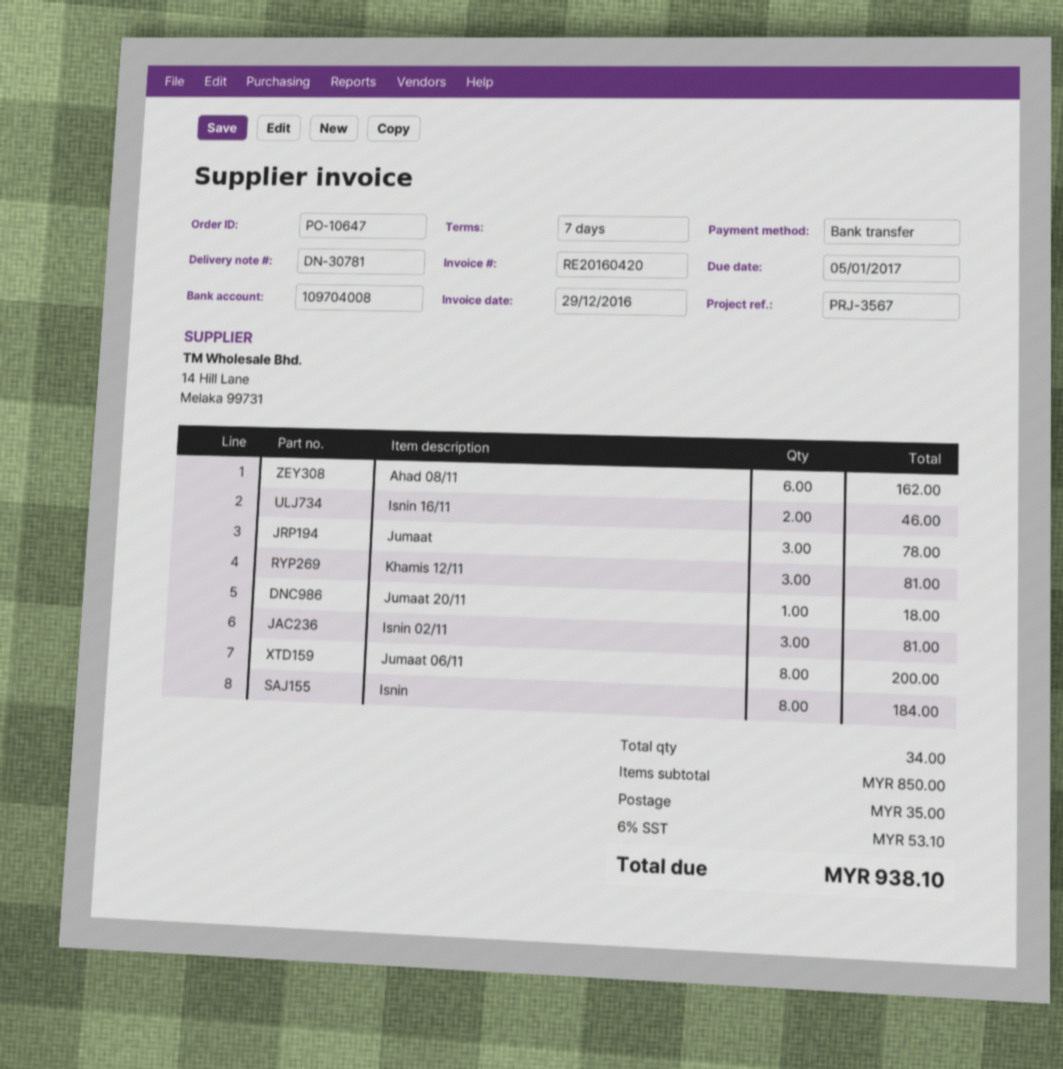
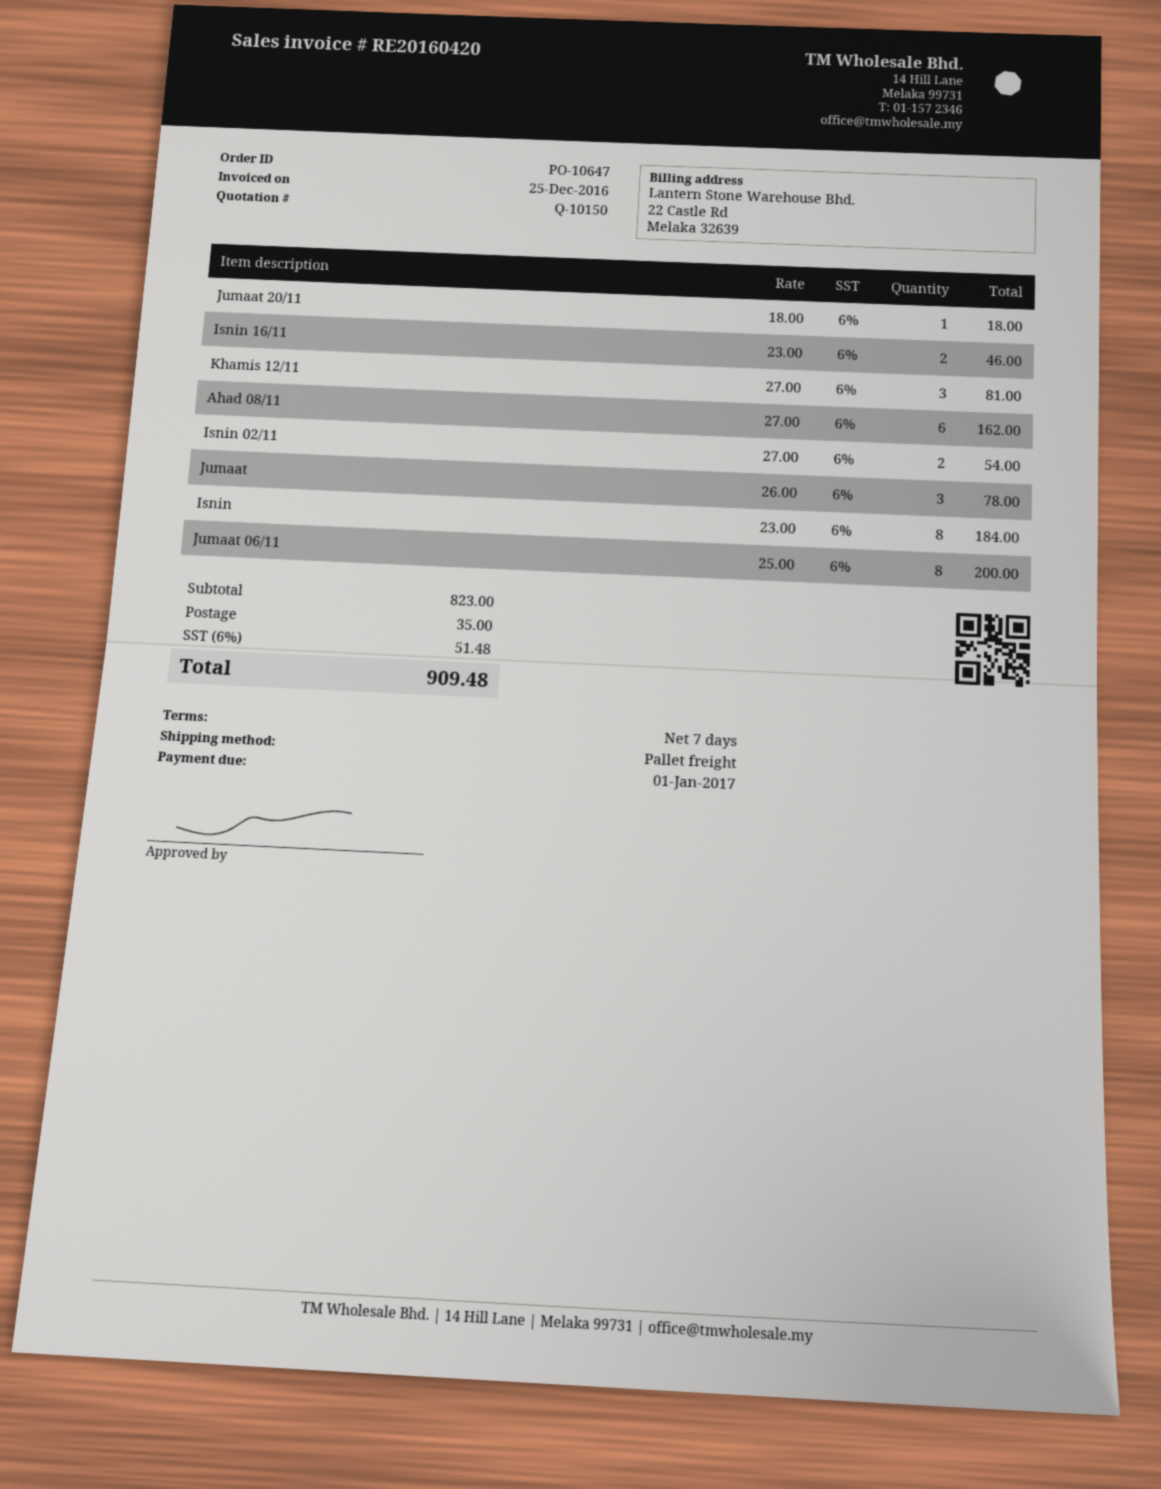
invoice date: 2016-12-29 -> 2016-12-25
due date: 2017-01-05 -> 2017-01-01
Isnin 02/11: 3 for 81.00 -> 2 for 54.00
subtotal: 850.00 -> 823.00
tax: 6% = 53.10 -> 6% = 51.48
total: 938.10 -> 909.48

